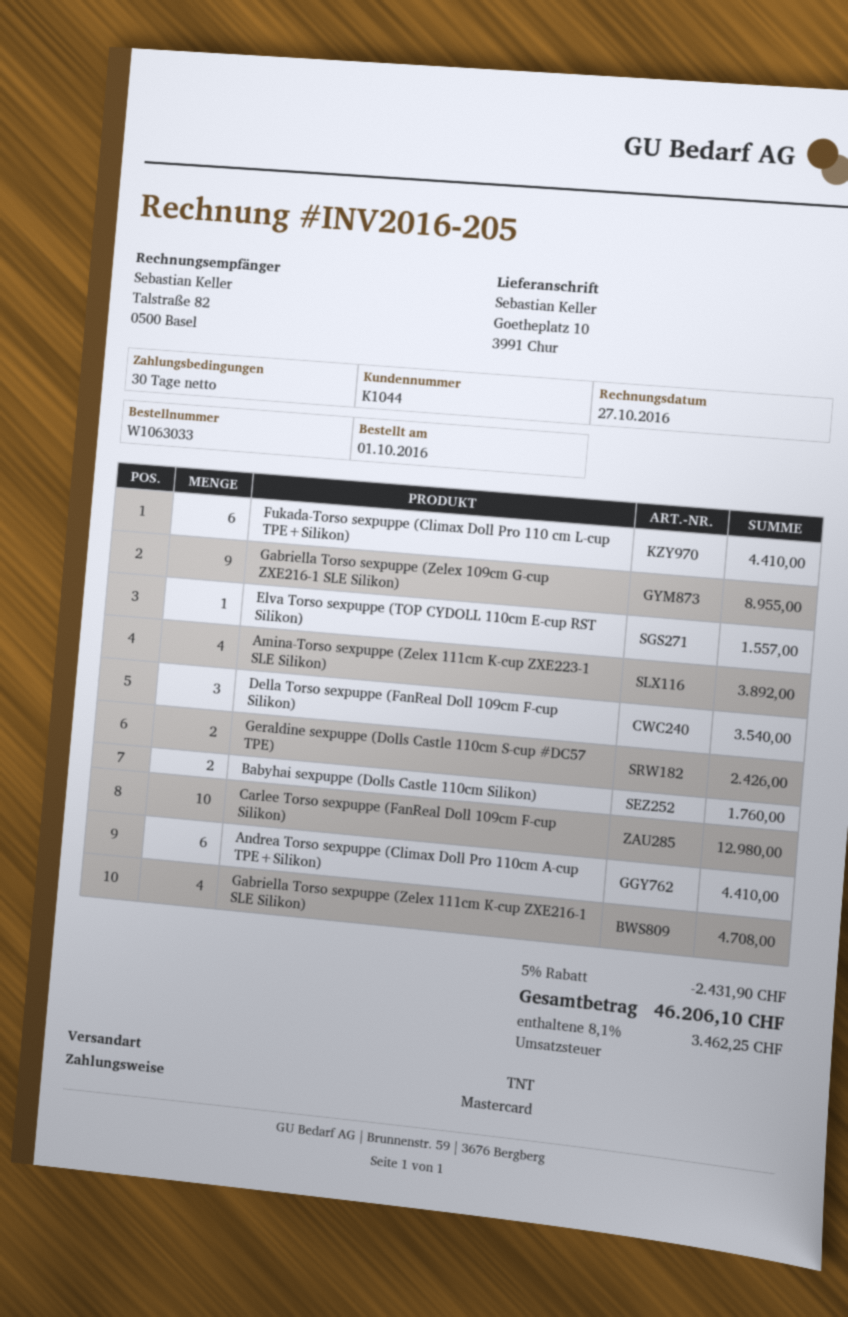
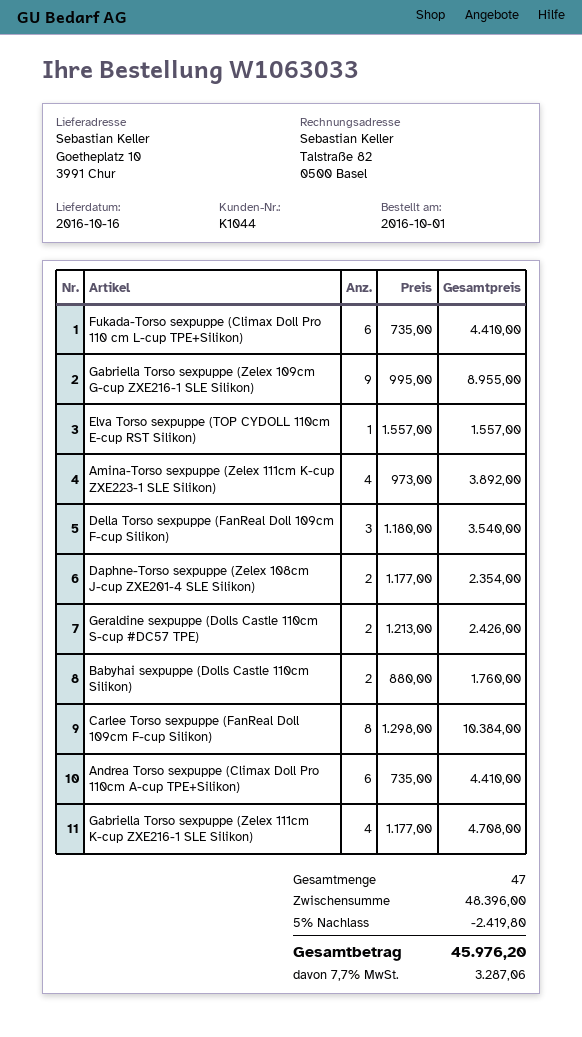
Carlee Torso sexpuppe (FanReal Doll 109cm F-cup Silikon): 10 for 12980.00 -> 8 for 10384.00
Daphne-Torso sexpuppe (Zelex 108cm J-cup ZXE201-4 SLE Silikon): none -> 2 for 2354.00
discount: 5% = 2431.90 -> 5% = 2419.80
tax: 8.1% = 3462.25 -> 7.7% = 3287.06
total: 46206.10 -> 45976.20

